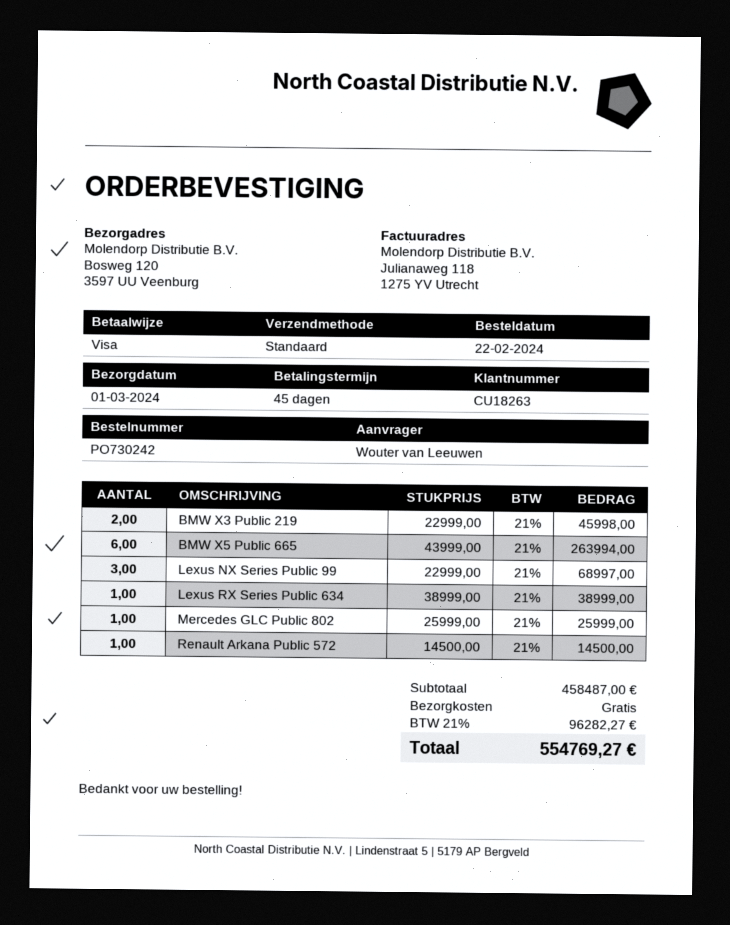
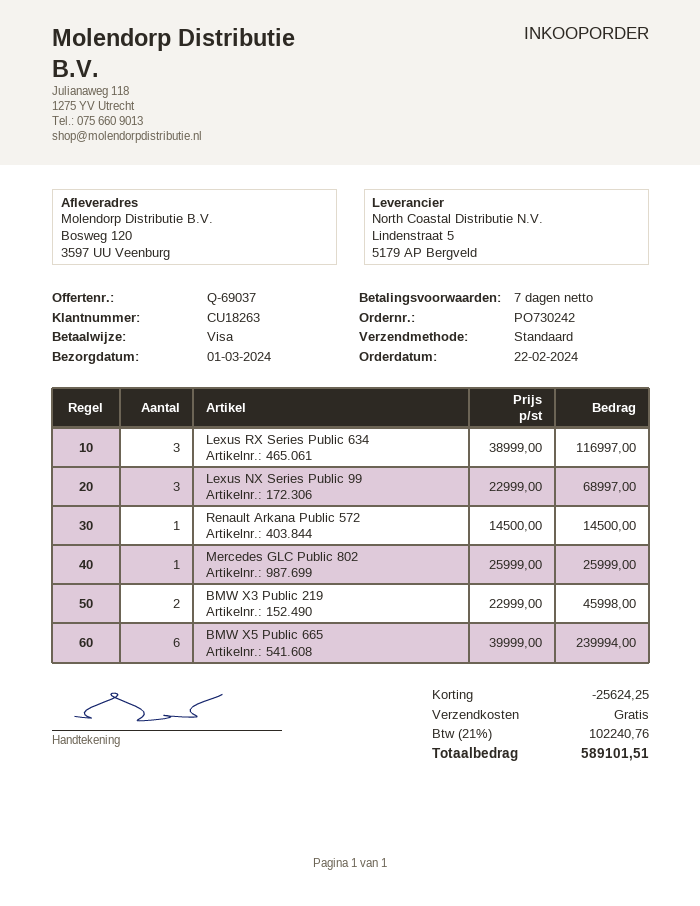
payment terms: 45 days -> 7 days
BMW X5 Public 665: 6 x 43999.00 = 263994.00 -> 6 x 39999.00 = 239994.00
Lexus RX Series Public 634: 1 x 38999.00 = 38999.00 -> 3 x 38999.00 = 116997.00
discount: none -> 25624.25
tax: 21% = 96282.27 -> 21% = 102240.76
total: 554769.27 -> 589101.51

